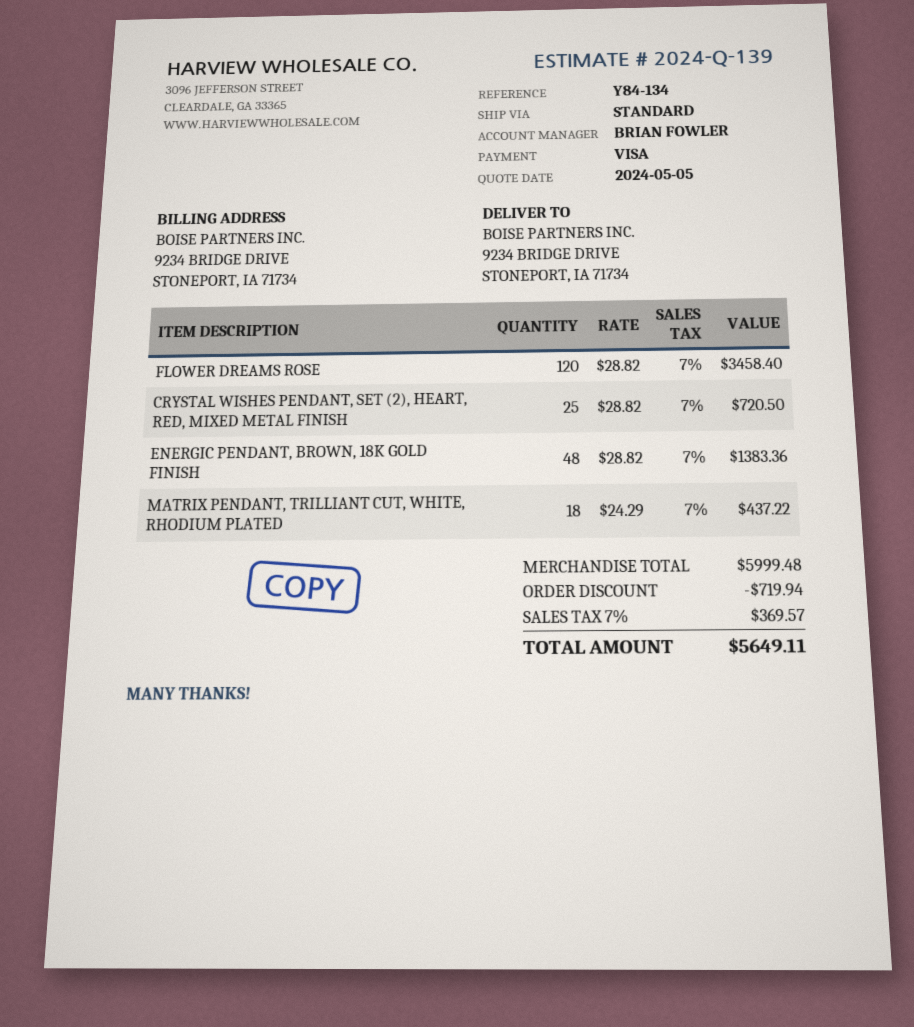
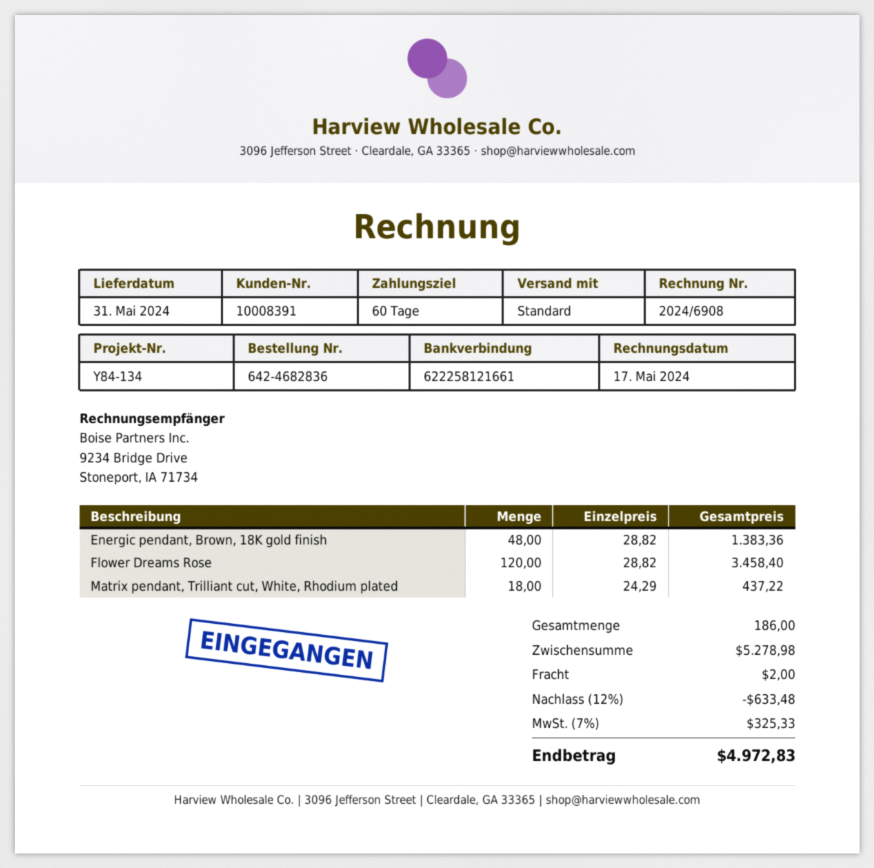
CRYSTAL WISHES PENDANT, SET (2), HEART, RED, MIXED METAL FINISH: 25 x 28.82 = 720.50 -> none
subtotal: 5999.48 -> 5278.98
discount: 719.94 -> 633.48
shipping: none -> 2.00
tax: 7% = 369.57 -> 7% = 325.33
total: 5649.11 -> 4972.83

